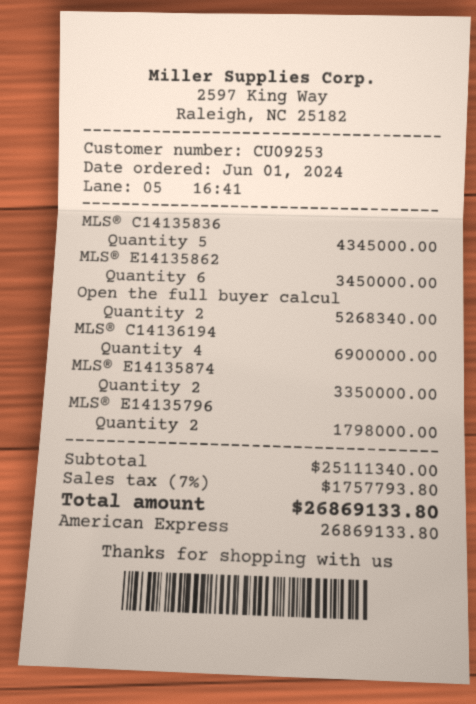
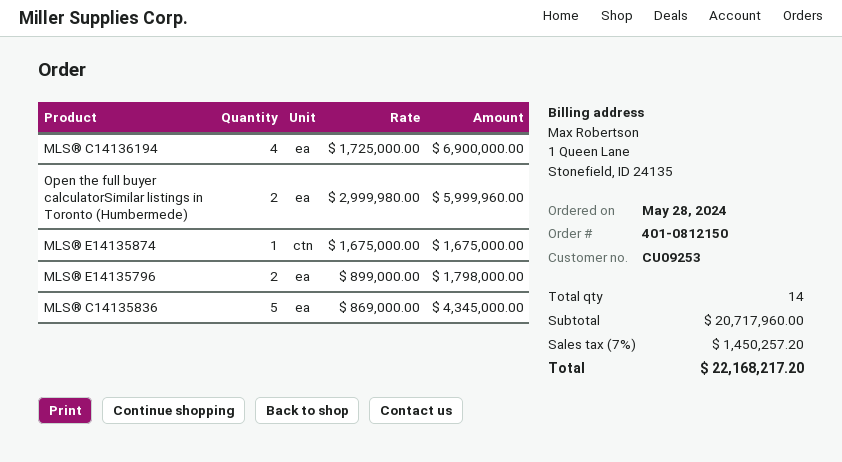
order date: 2024-06-01 -> 2024-05-28
MLS® E14135862: 6 for 3450000.00 -> none
Open the full buyer calcul: 2 for 5268340.00 -> 2 for 5999960.00
MLS® E14135874: 2 for 3350000.00 -> 1 for 1675000.00
subtotal: 25111340.00 -> 20717960.00
tax: 7% = 1757793.80 -> 7% = 1450257.20
total: 26869133.80 -> 22168217.20

